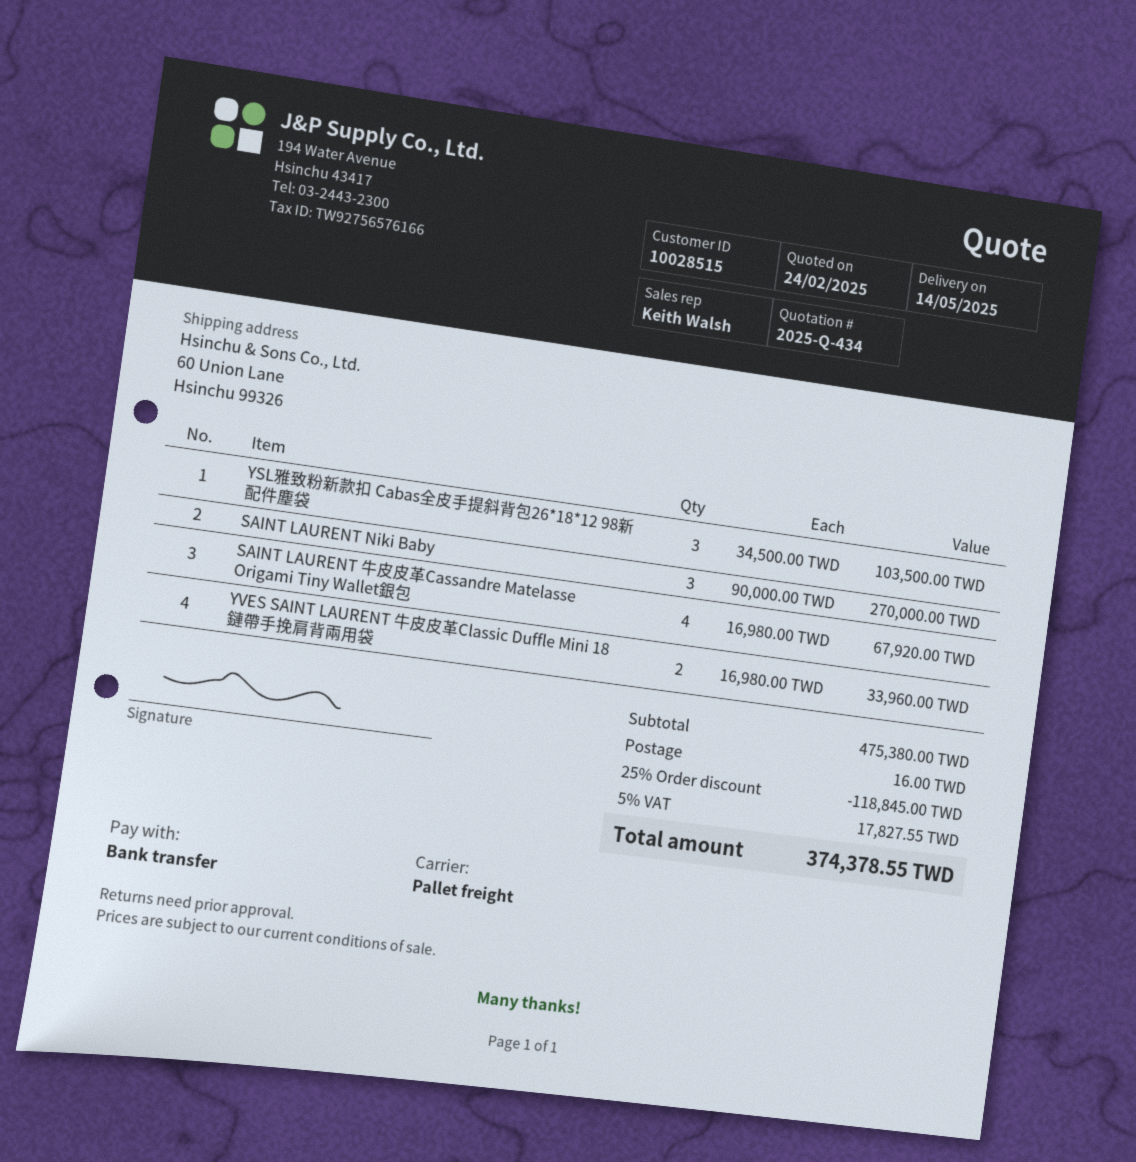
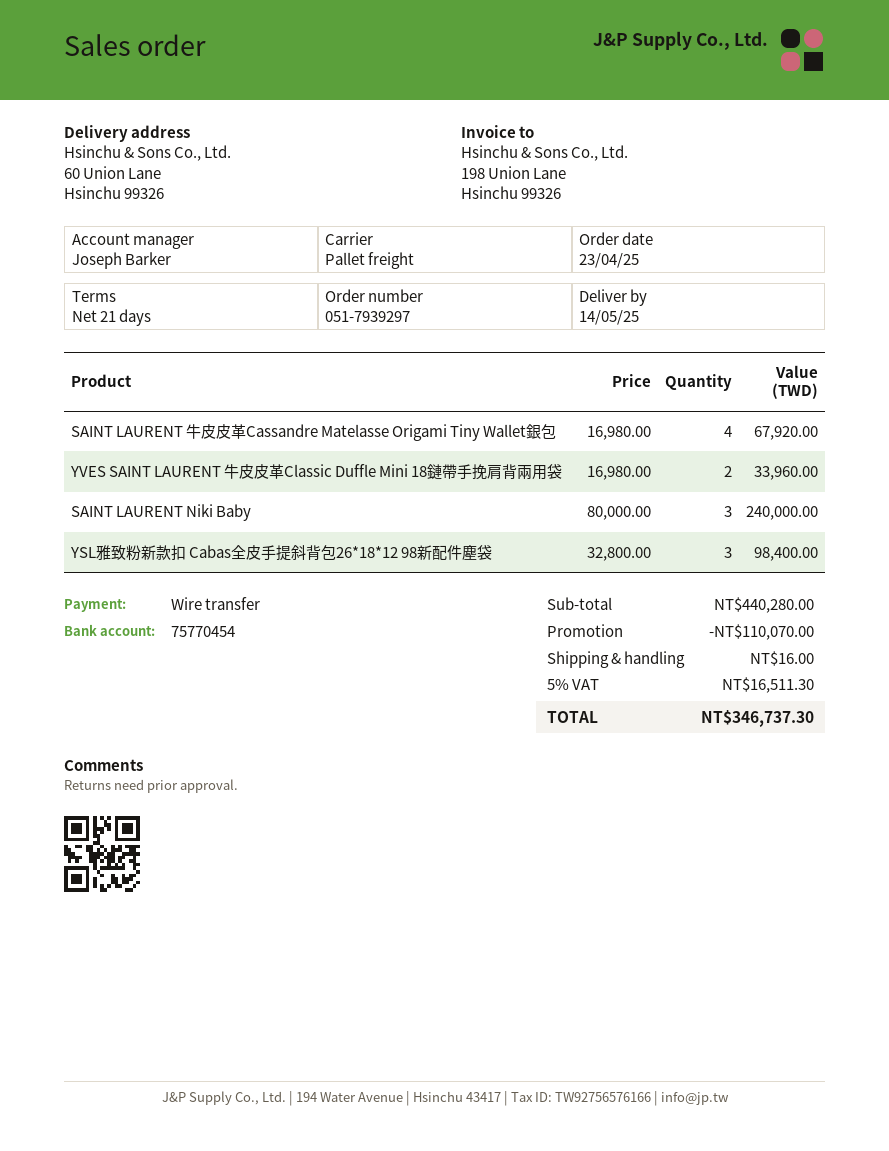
sales rep: Keith Walsh -> Joseph Barker
YSL雅致粉新款扣 Cabas全皮手提斜背包26*18*12 98新配件塵袋: 3 x 34500.00 = 103500.00 -> 3 x 32800.00 = 98400.00
SAINT LAURENT Niki Baby: 3 x 90000.00 = 270000.00 -> 3 x 80000.00 = 240000.00
subtotal: 475380.00 -> 440280.00
discount: 118845.00 -> 110070.00
tax: 5% = 17827.55 -> 5% = 16511.30
total: 374378.55 -> 346737.30

